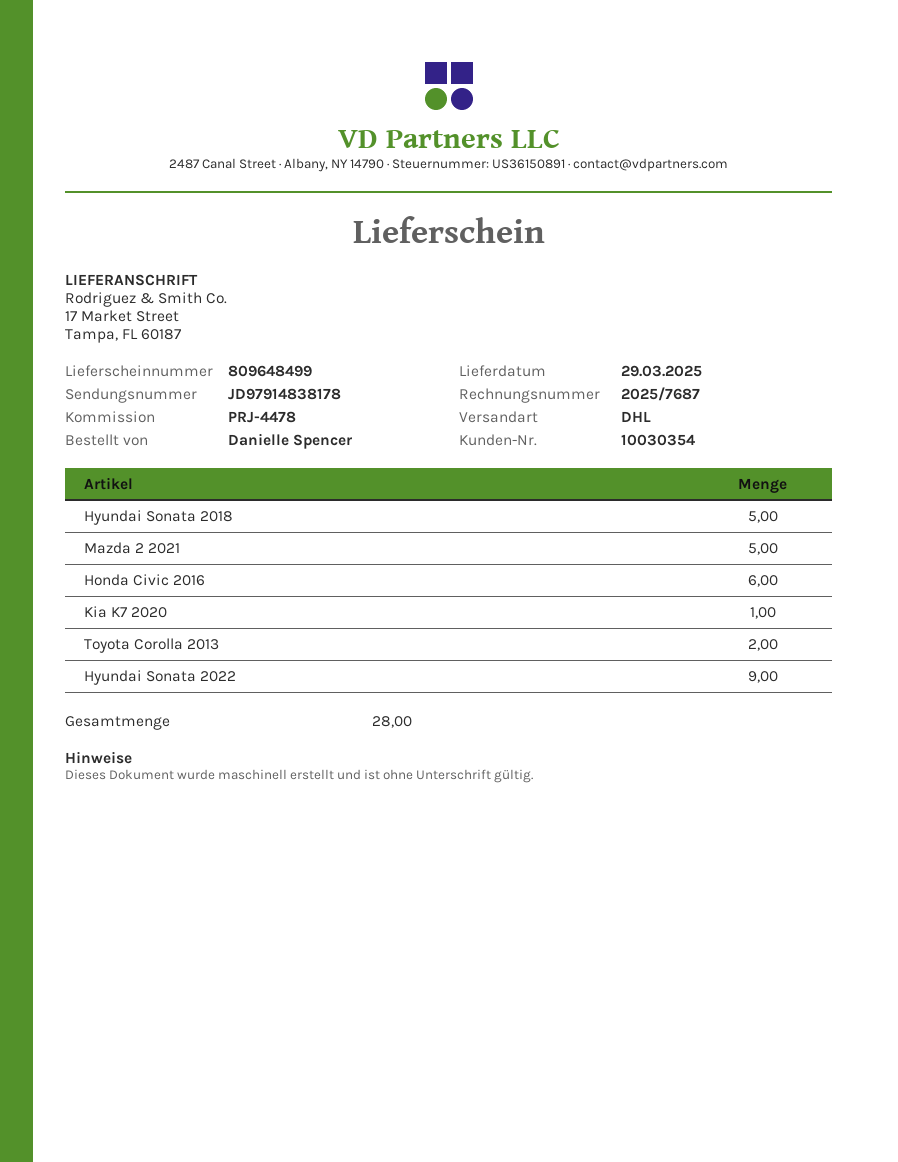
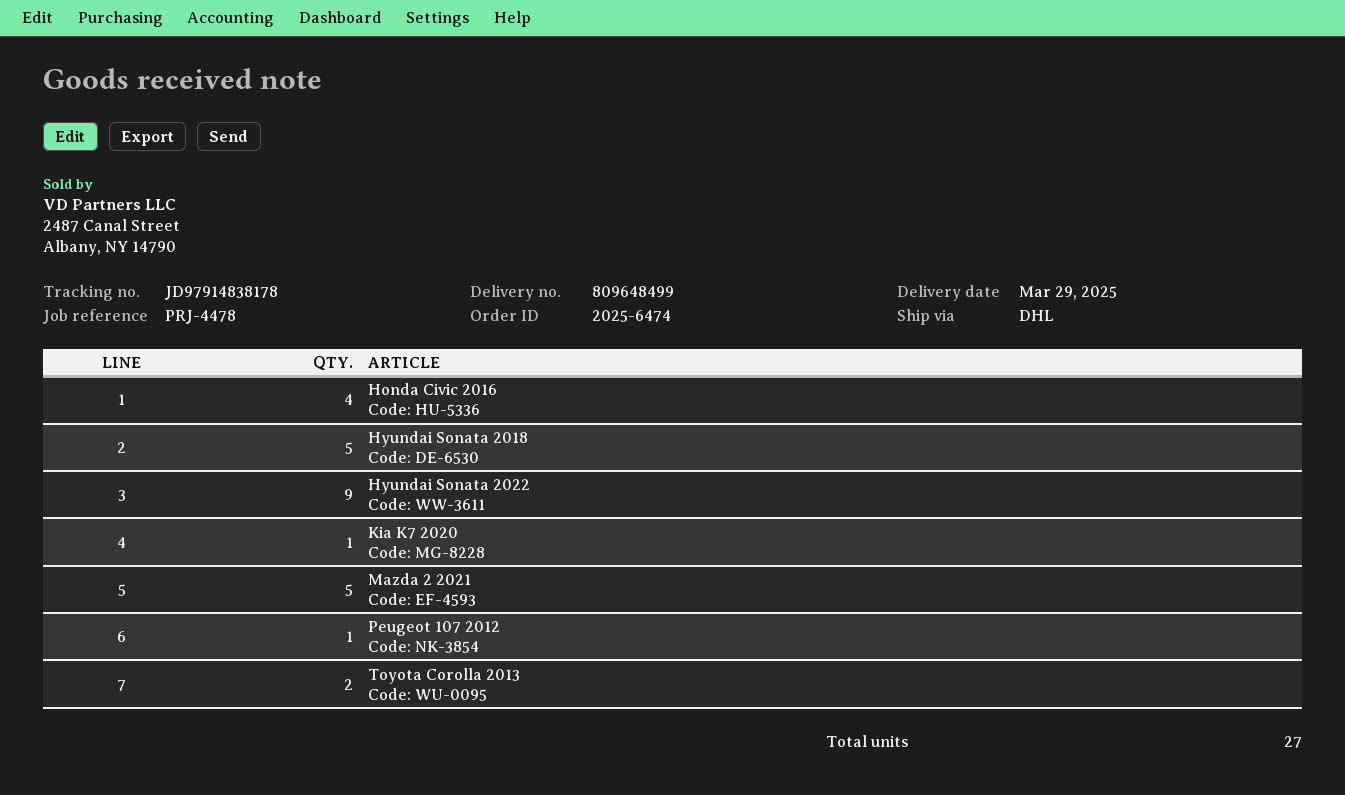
Honda Civic 2016: 6 -> 4
Peugeot 107 2012: none -> 1
total quantity: 28 -> 27

